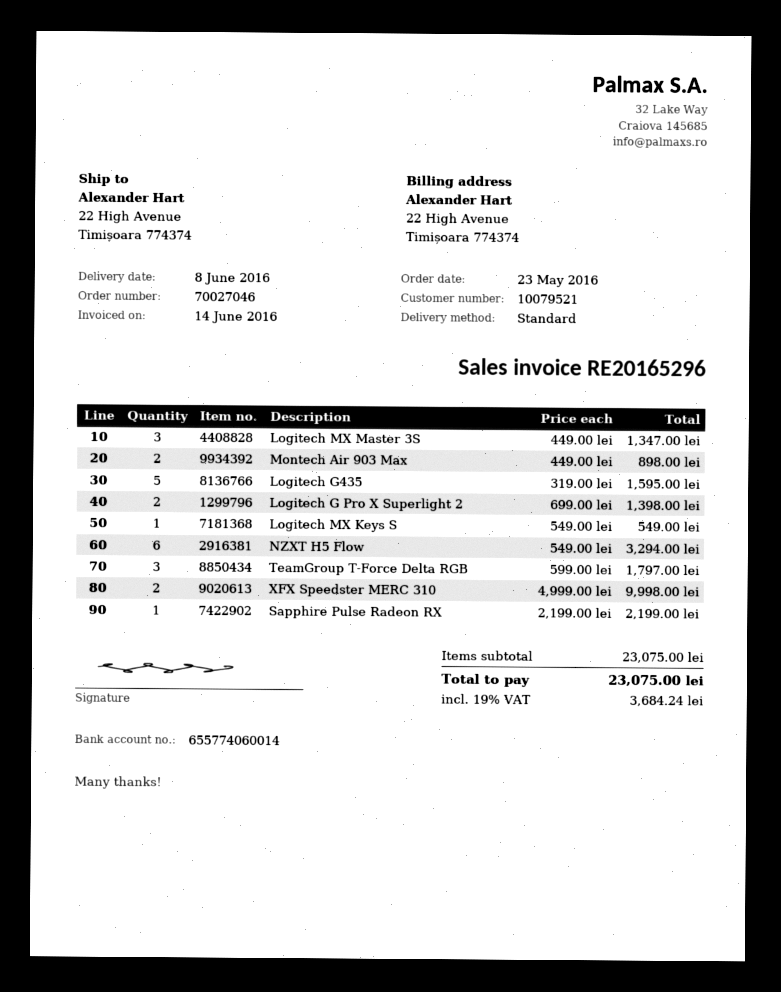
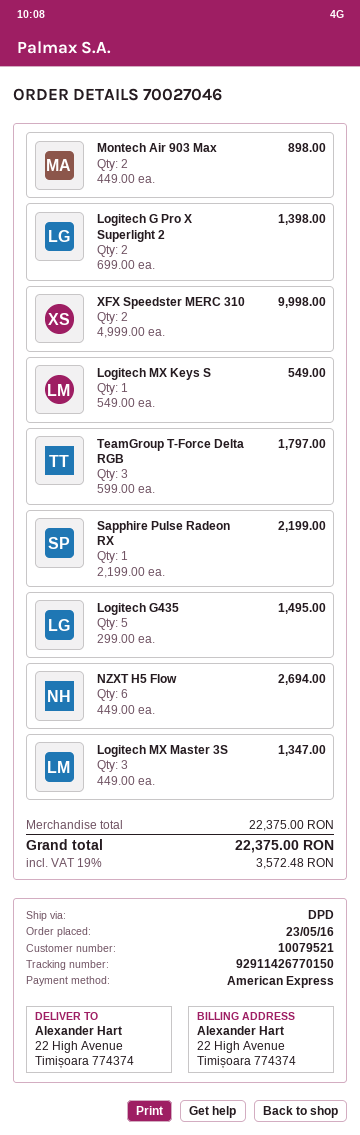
shipping method: standard -> DPD
Logitech G435: 5 x 319.00 = 1595.00 -> 5 x 299.00 = 1495.00
NZXT H5 Flow: 6 x 549.00 = 3294.00 -> 6 x 449.00 = 2694.00
subtotal: 23075.00 -> 22375.00
tax: 19% = 3684.24 -> 19% = 3572.48
total: 23075.00 -> 22375.00

